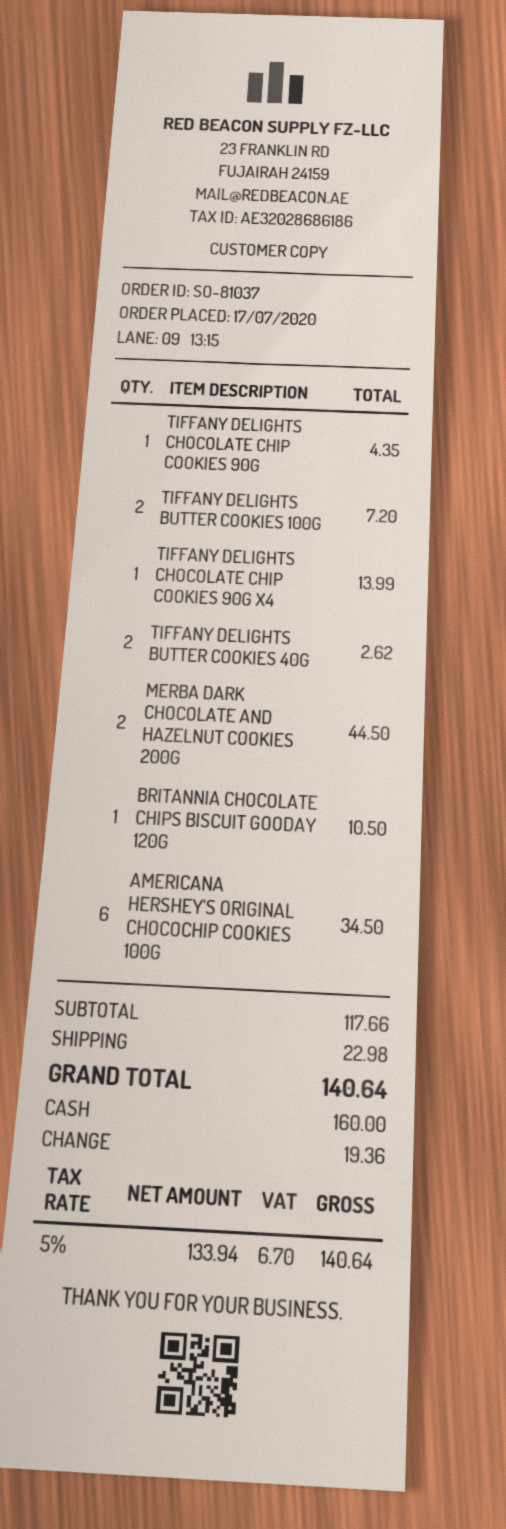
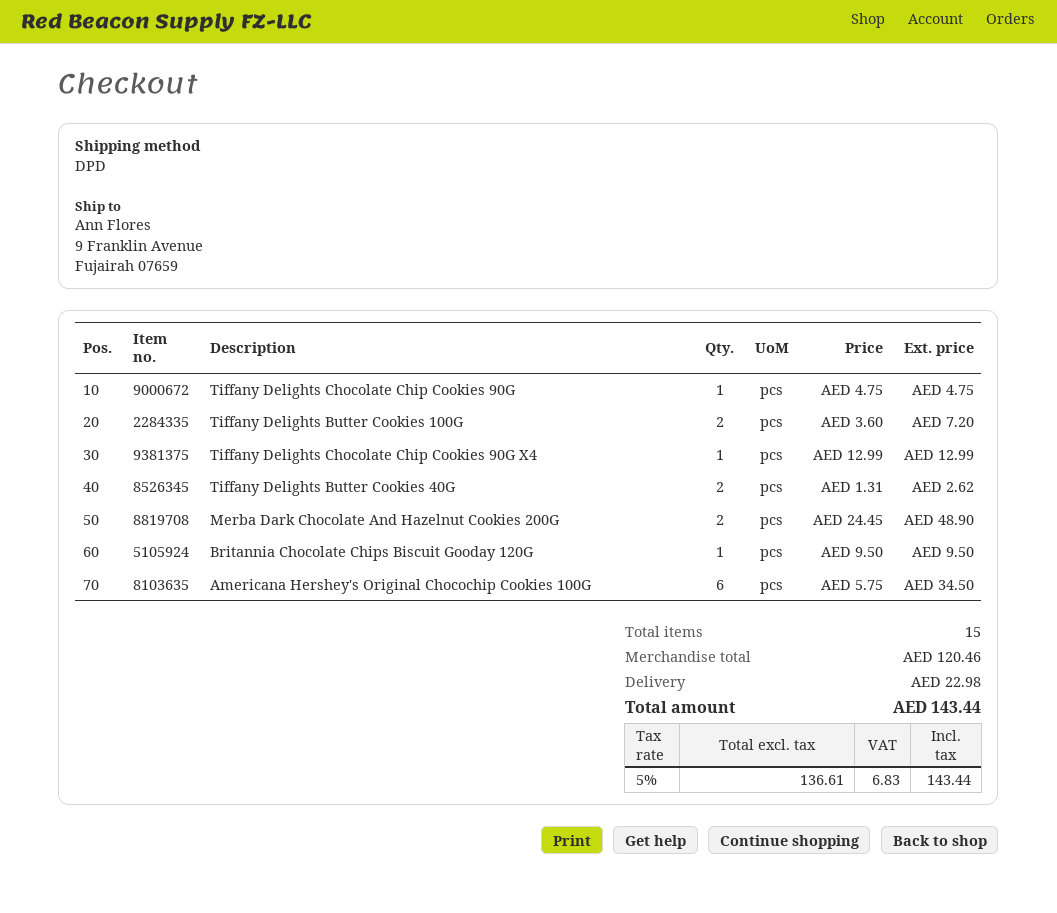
TIFFANY DELIGHTS CHOCOLATE CHIP COOKIES 90G: 1 for 4.35 -> 1 for 4.75
TIFFANY DELIGHTS CHOCOLATE CHIP COOKIES 90G X4: 1 for 13.99 -> 1 for 12.99
MERBA DARK CHOCOLATE AND HAZELNUT COOKIES 200G: 2 for 44.50 -> 2 for 48.90
BRITANNIA CHOCOLATE CHIPS BISCUIT GOODAY 120G: 1 for 10.50 -> 1 for 9.50
subtotal: 117.66 -> 120.46
net: 133.94 -> 136.61
tax: 5% = 6.70 -> 5% = 6.83
total: 140.64 -> 143.44

